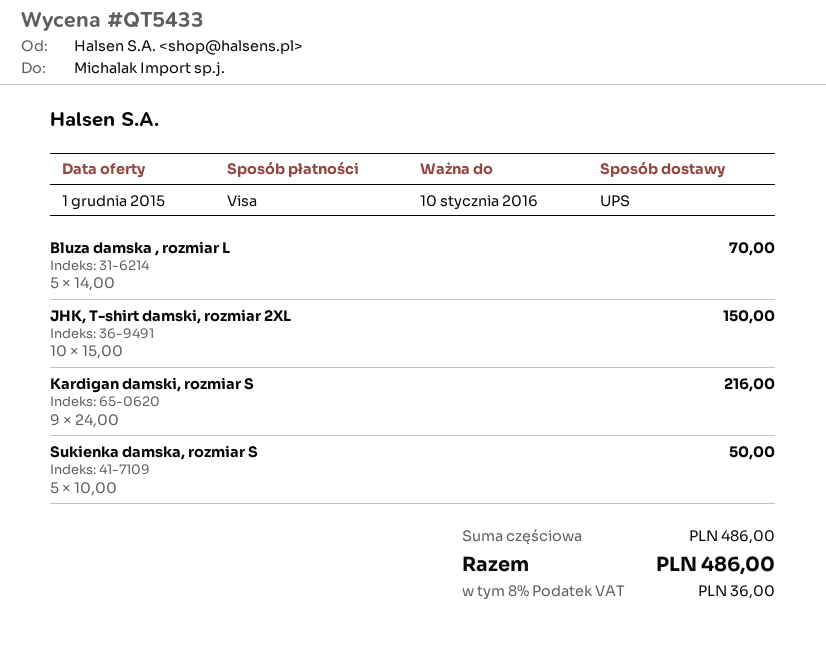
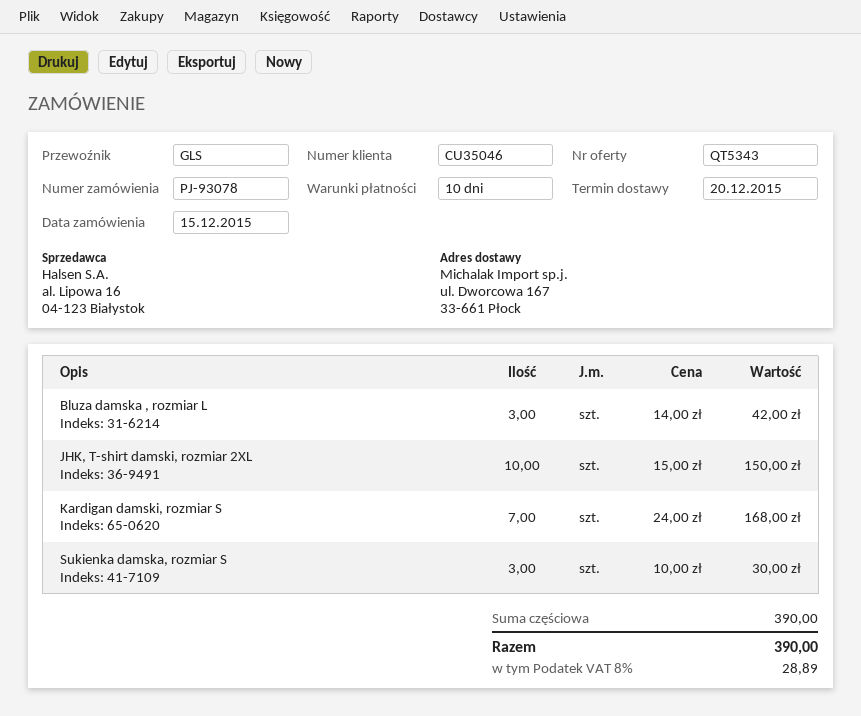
quote number: QT5433 -> QT5343
shipping method: UPS -> GLS
Bluza damska , rozmiar L: 5 x 14.00 = 70.00 -> 3 x 14.00 = 42.00
Kardigan damski, rozmiar S: 9 x 24.00 = 216.00 -> 7 x 24.00 = 168.00
Sukienka damska, rozmiar S: 5 x 10.00 = 50.00 -> 3 x 10.00 = 30.00
subtotal: 486.00 -> 390.00
tax: 8% = 36.00 -> 8% = 28.89
total: 486.00 -> 390.00

